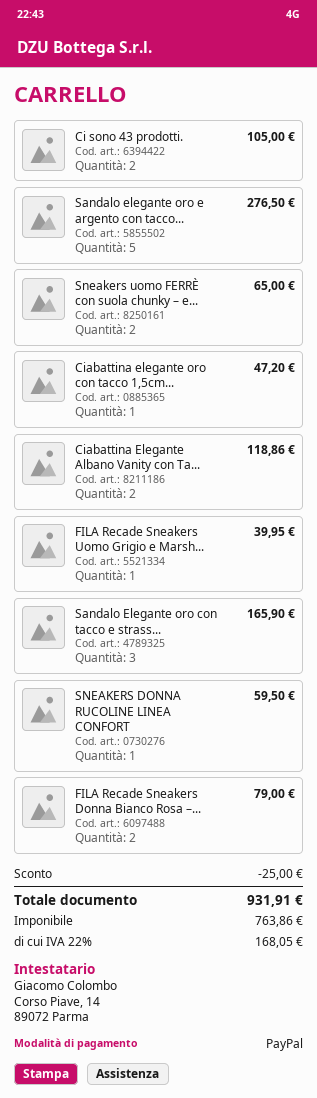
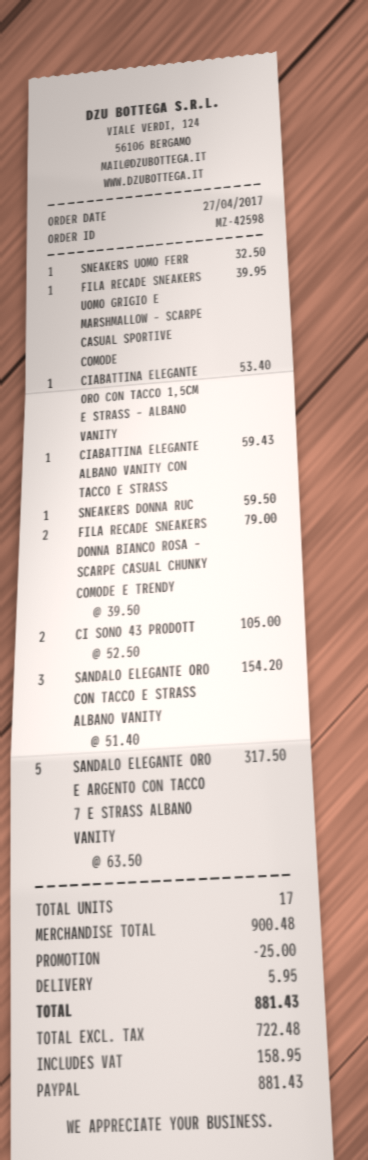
Sandalo elegante oro e argento con tacco...: 5 for 276.50 -> 5 for 317.50
Sneakers uomo FERRÈ con suola chunky – e...: 2 for 65.00 -> 1 for 32.50
Ciabattina elegante oro con tacco 1,5cm...: 1 for 47.20 -> 1 for 53.40
Ciabattina Elegante Albano Vanity con Ta...: 2 for 118.86 -> 1 for 59.43
Sandalo Elegante oro con tacco e strass...: 3 for 165.90 -> 3 for 154.20
shipping: none -> 5.95
net: 763.86 -> 722.48
tax: 168.05 -> 158.95
total: 931.91 -> 881.43

